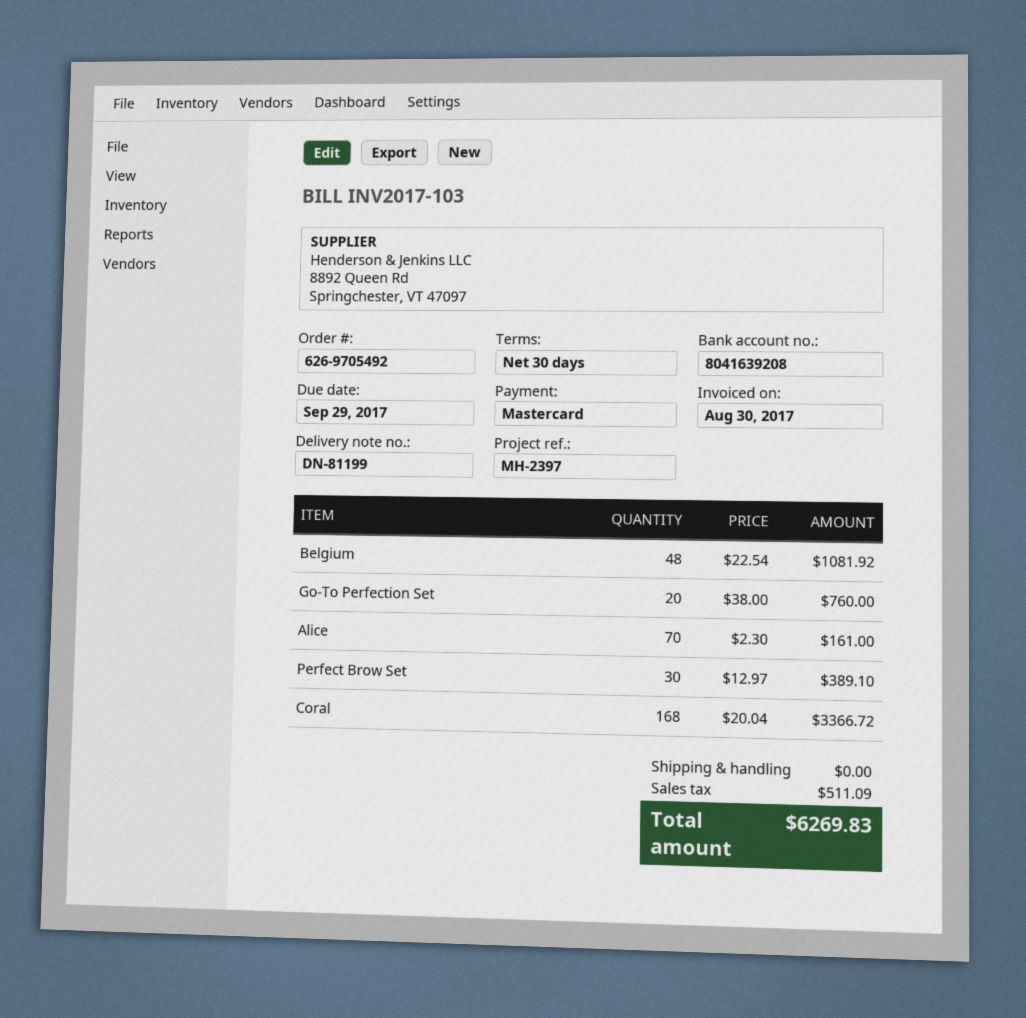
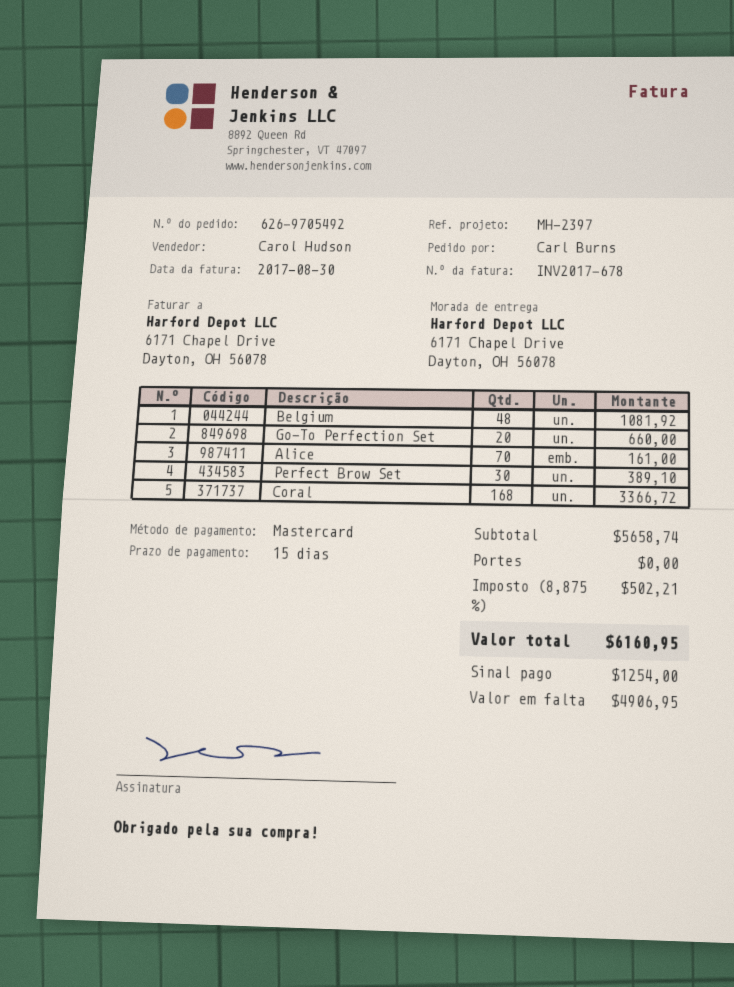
invoice number: INV2017-103 -> INV2017-678
payment terms: 30 days -> 15 days
Go-To Perfection Set: 20 for 760.00 -> 20 for 660.00
tax: 511.09 -> 502.21
total: 6269.83 -> 6160.95

